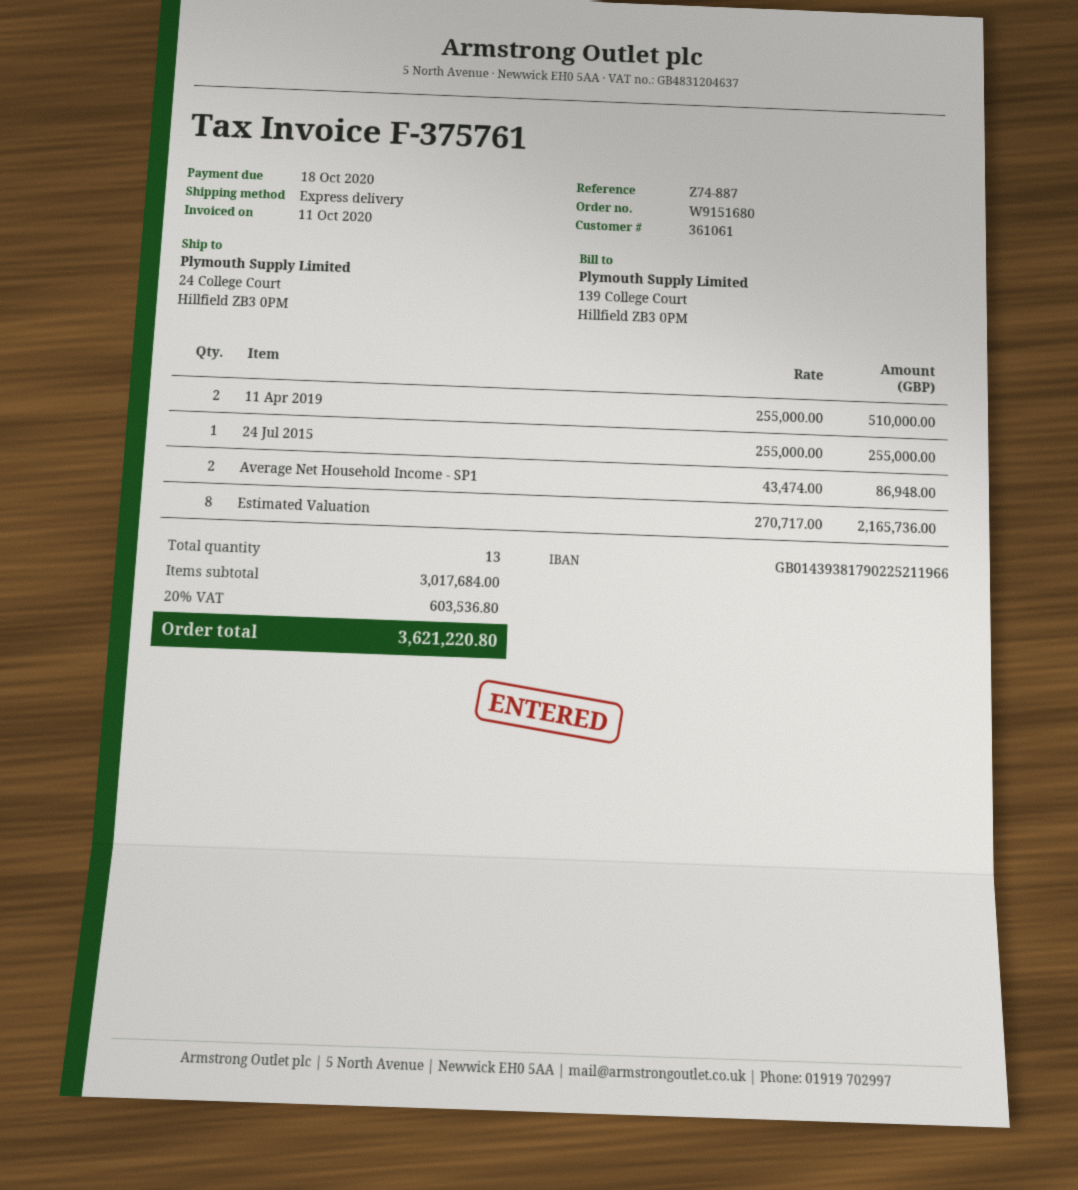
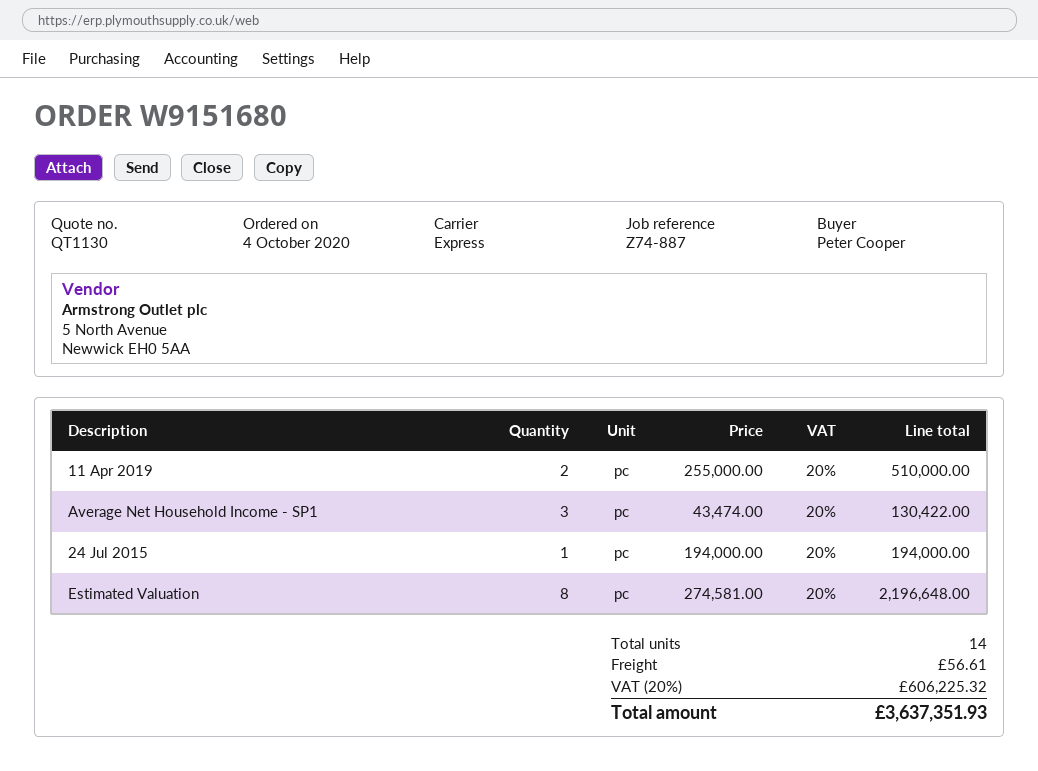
24 Jul 2015: 1 x 255000.00 = 255000.00 -> 1 x 194000.00 = 194000.00
Average Net Household Income - SP1: 2 x 43474.00 = 86948.00 -> 3 x 43474.00 = 130422.00
Estimated Valuation: 8 x 270717.00 = 2165736.00 -> 8 x 274581.00 = 2196648.00
total quantity: 13 -> 14
shipping: none -> 56.61
tax: 20% = 603536.80 -> 20% = 606225.32
total: 3621220.80 -> 3637351.93

